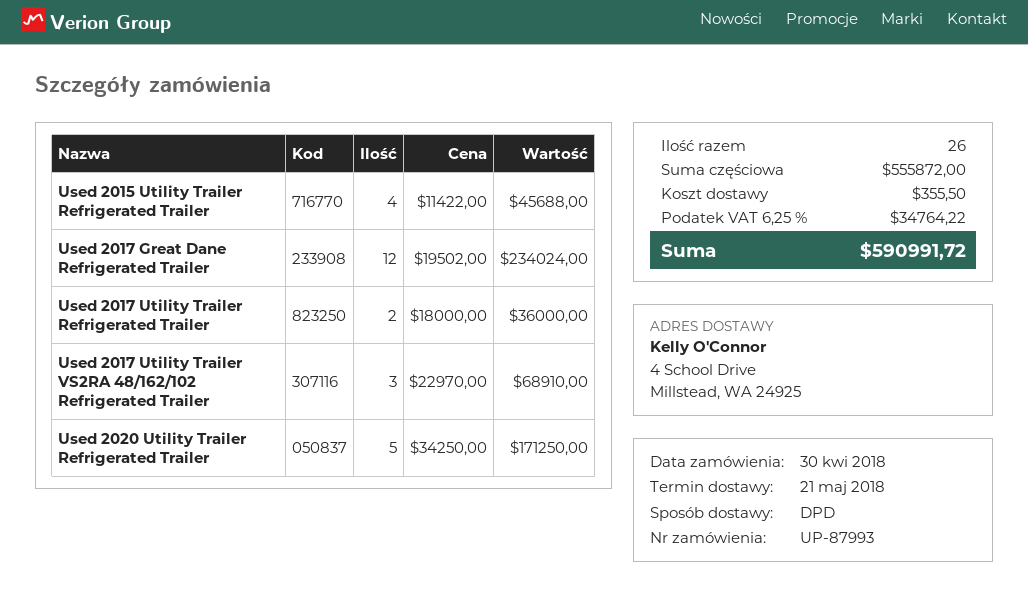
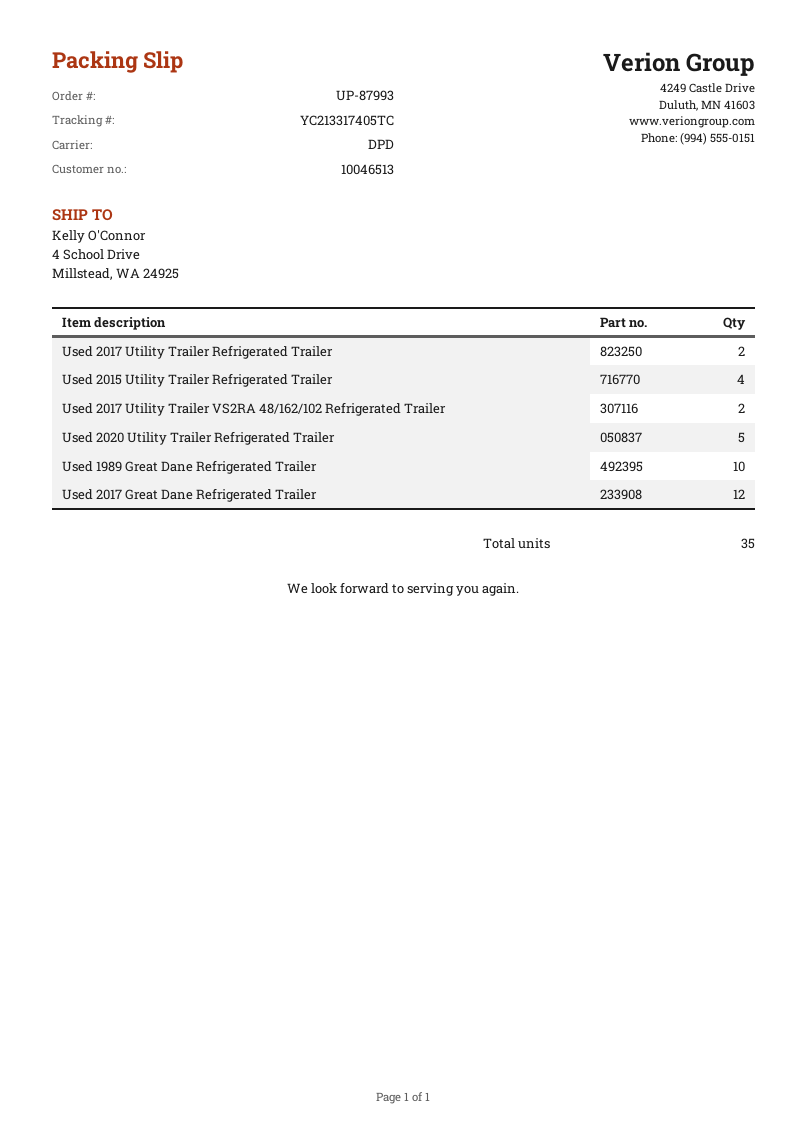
Used 2017 Utility Trailer VS2RA 48/162/102 Refrigerated Trailer: 3 -> 2
Used 1989 Great Dane Refrigerated Trailer: none -> 10
total quantity: 26 -> 35

